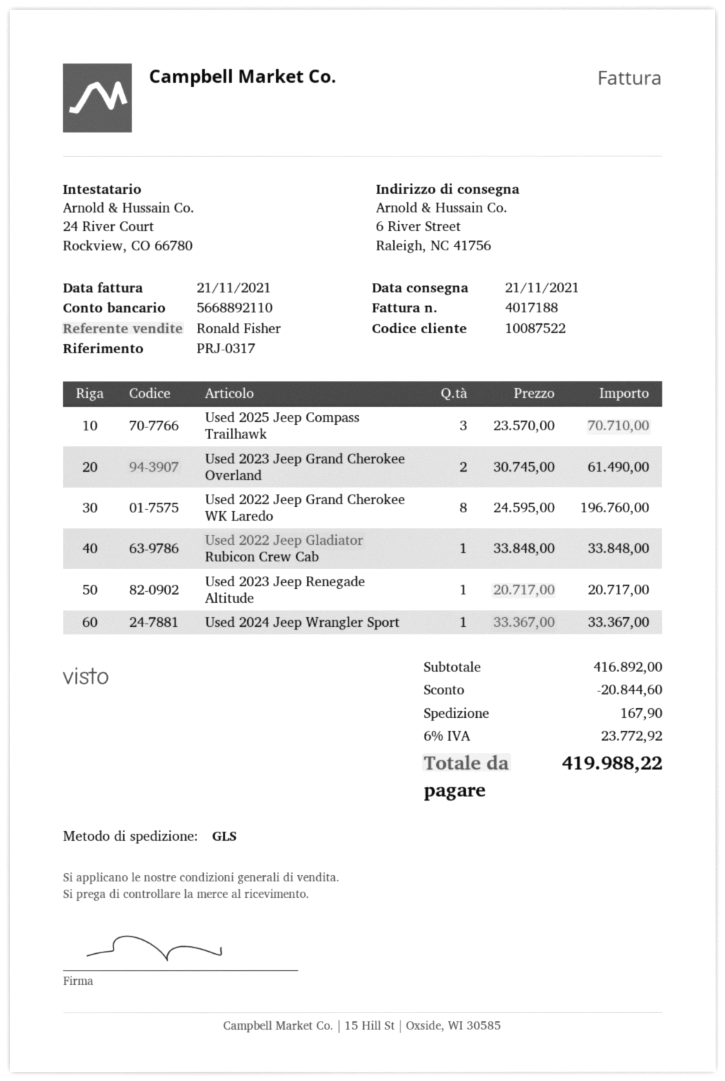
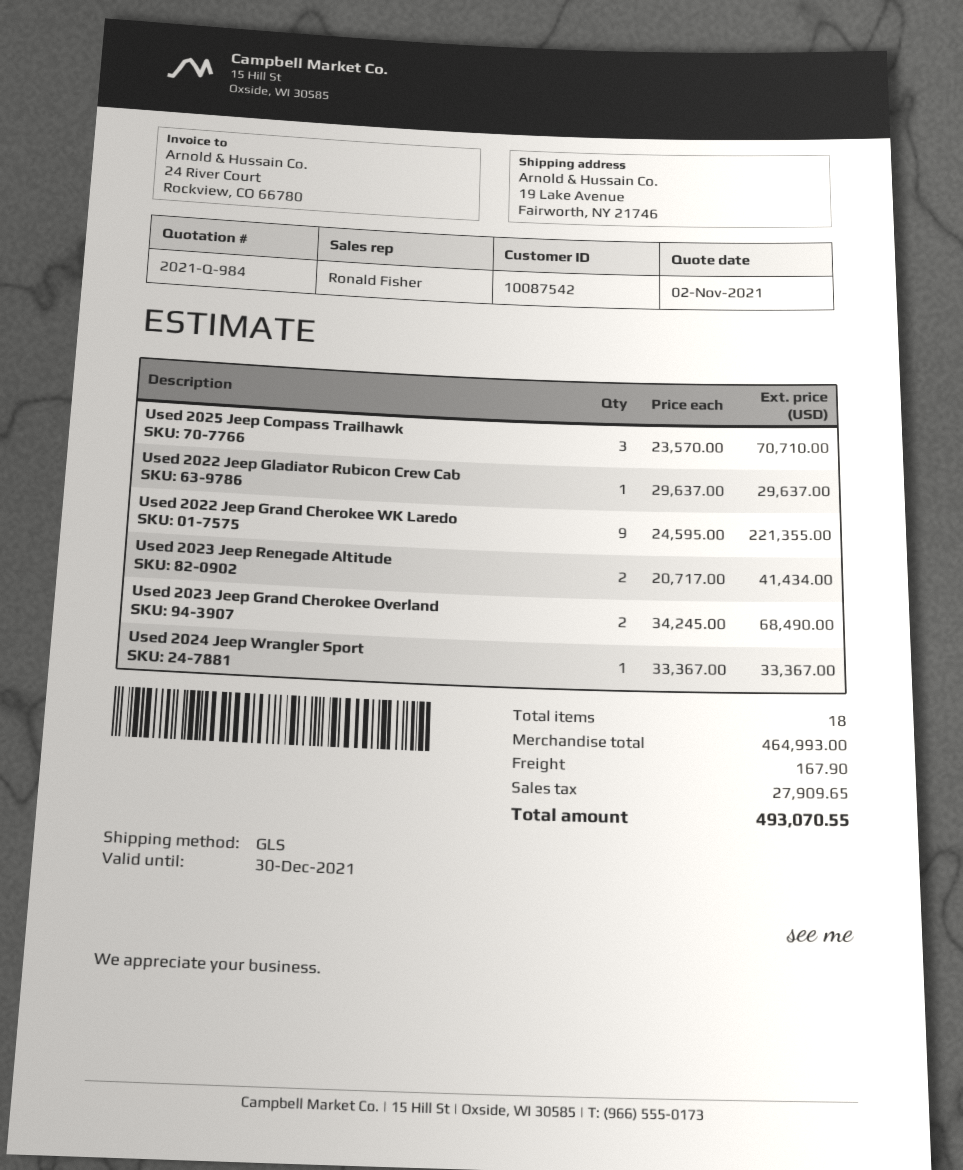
customer number: 10087522 -> 10087542
ship to: 6 River Street, Raleigh, NC 41756 -> 19 Lake Avenue, Fairworth, NY 21746
Used 2023 Jeep Grand Cherokee Overland: 2 x 30745.00 = 61490.00 -> 2 x 34245.00 = 68490.00
Used 2022 Jeep Grand Cherokee WK Laredo: 8 x 24595.00 = 196760.00 -> 9 x 24595.00 = 221355.00
Used 2022 Jeep Gladiator Rubicon Crew Cab: 1 x 33848.00 = 33848.00 -> 1 x 29637.00 = 29637.00
Used 2023 Jeep Renegade Altitude: 1 x 20717.00 = 20717.00 -> 2 x 20717.00 = 41434.00
subtotal: 416892.00 -> 464993.00
discount: 20844.60 -> none
tax: 23772.92 -> 27909.65
total: 419988.22 -> 493070.55

